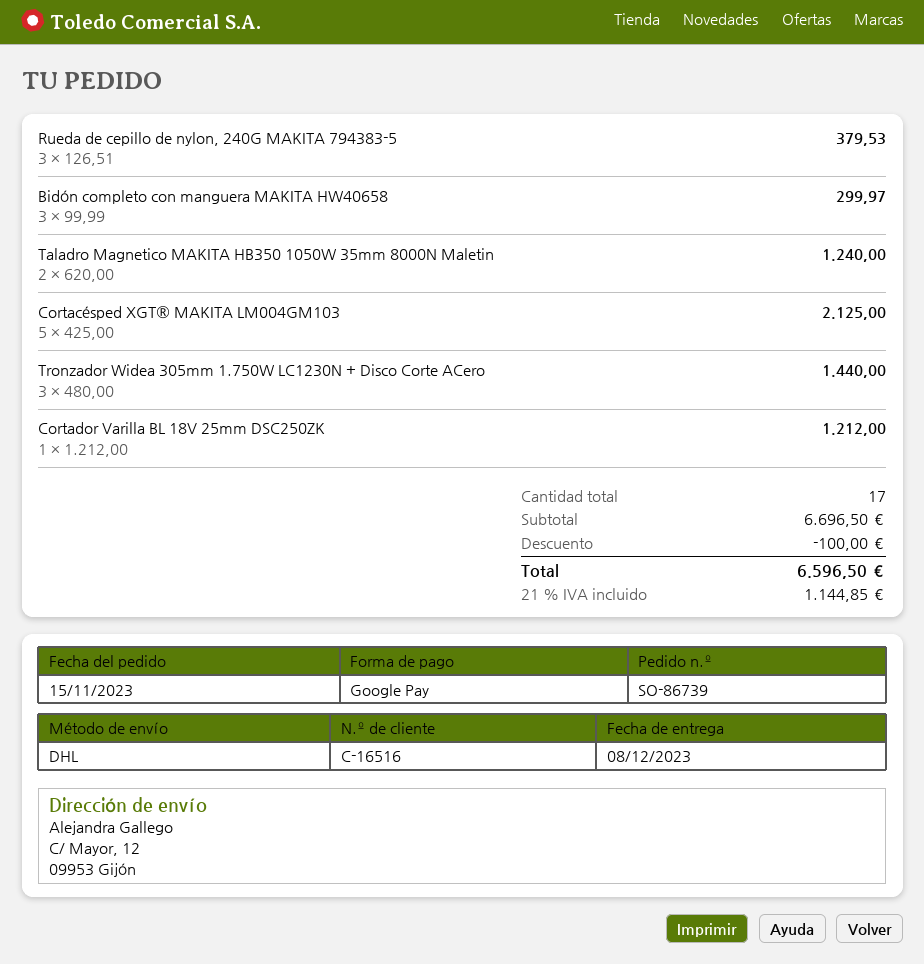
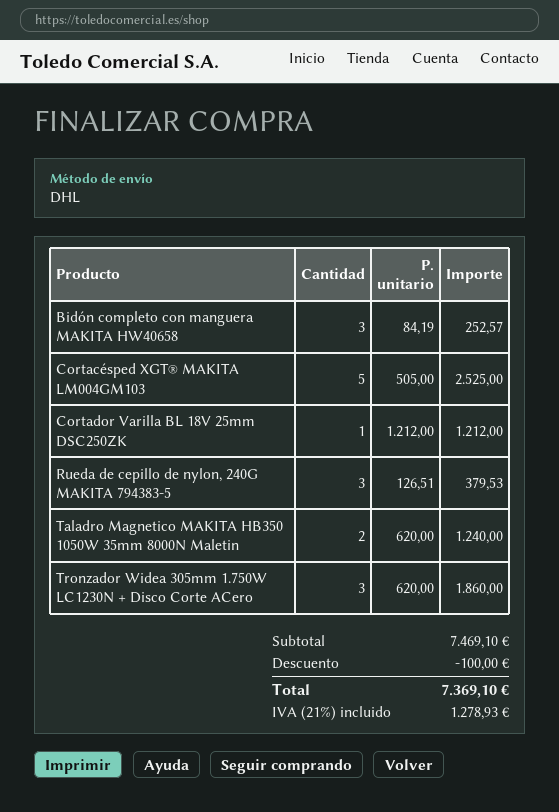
Bidón completo con manguera MAKITA HW40658: 3 x 99.99 = 299.97 -> 3 x 84.19 = 252.57
Cortacésped XGT® MAKITA LM004GM103: 5 x 425.00 = 2125.00 -> 5 x 505.00 = 2525.00
Tronzador Widea 305mm 1.750W LC1230N + Disco Corte ACero: 3 x 480.00 = 1440.00 -> 3 x 620.00 = 1860.00
subtotal: 6696.50 -> 7469.10
tax: 21% = 1144.85 -> 21% = 1278.93
total: 6596.50 -> 7369.10

